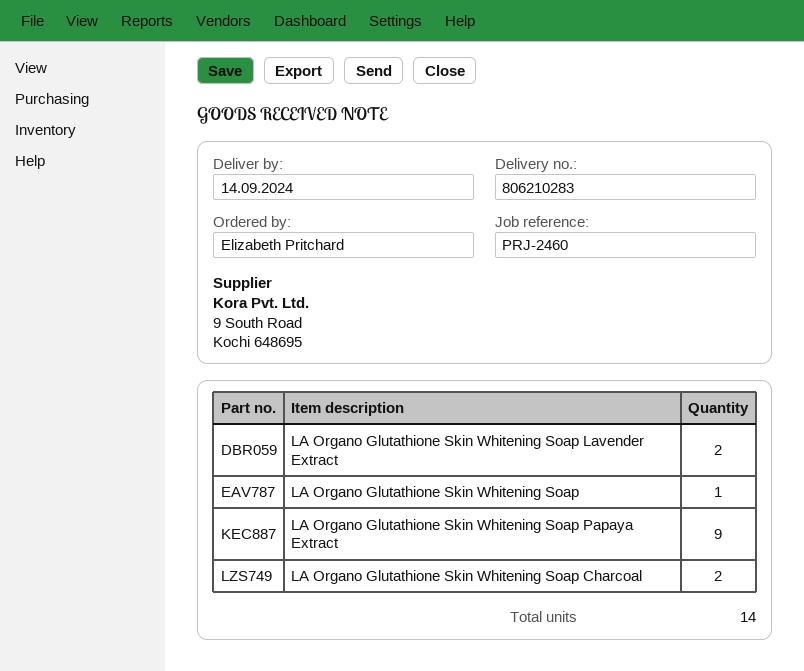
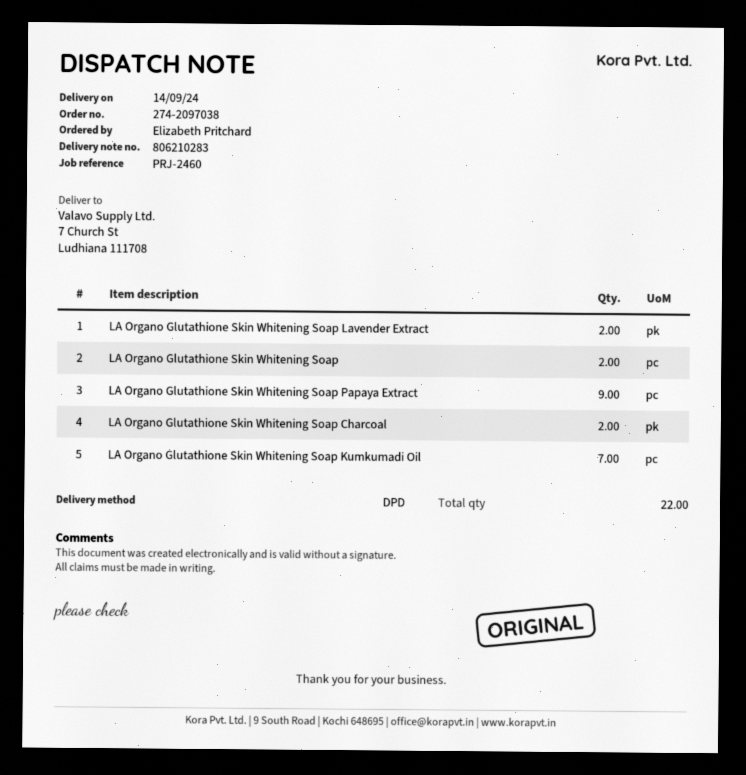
LA Organo Glutathione Skin Whitening Soap: 1 -> 2
LA Organo Glutathione Skin Whitening Soap Kumkumadi Oil: none -> 7
total quantity: 14 -> 22

